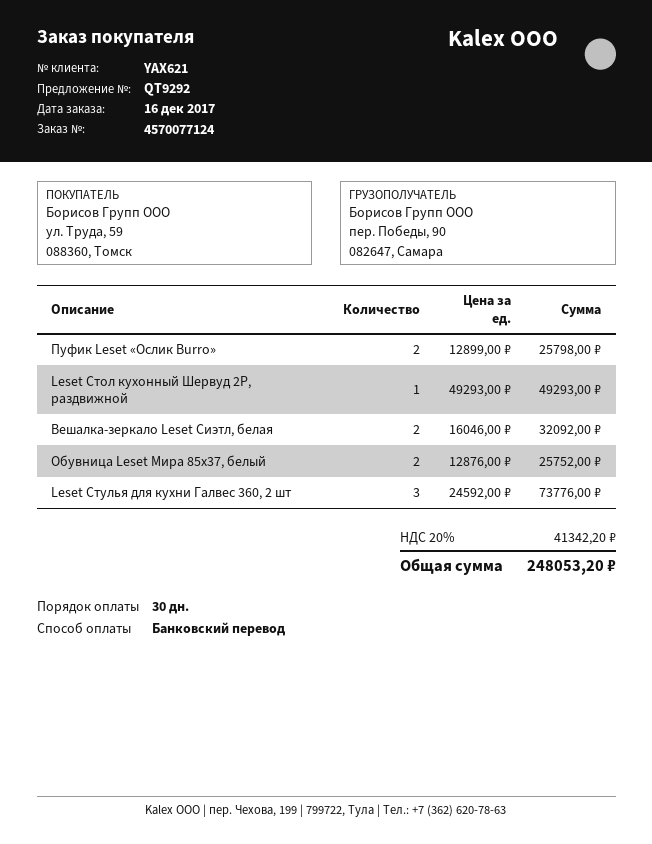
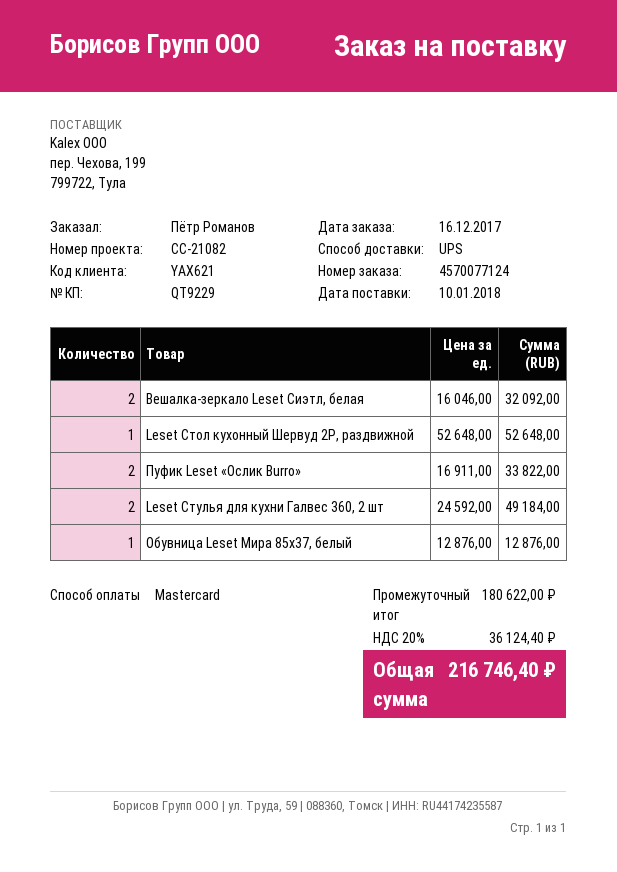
quote number: QT9292 -> QT9229
payment method: bank transfer -> Mastercard
Пуфик Leset «Ослик Burro»: 2 x 12899.00 = 25798.00 -> 2 x 16911.00 = 33822.00
Leset Стол кухонный Шервуд 2Р, раздвижной: 1 x 49293.00 = 49293.00 -> 1 x 52648.00 = 52648.00
Обувница Leset Мира 85х37, белый: 2 x 12876.00 = 25752.00 -> 1 x 12876.00 = 12876.00
Leset Стулья для кухни Галвес 360, 2 шт: 3 x 24592.00 = 73776.00 -> 2 x 24592.00 = 49184.00
tax: 20% = 41342.20 -> 20% = 36124.40
total: 248053.20 -> 216746.40

